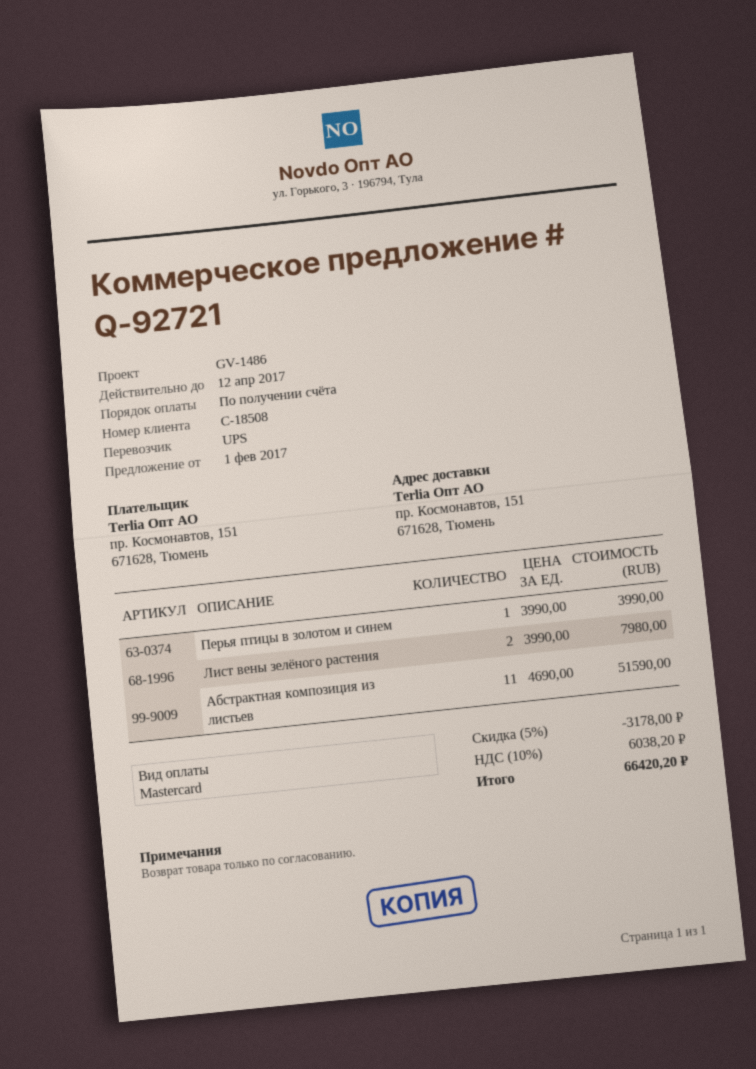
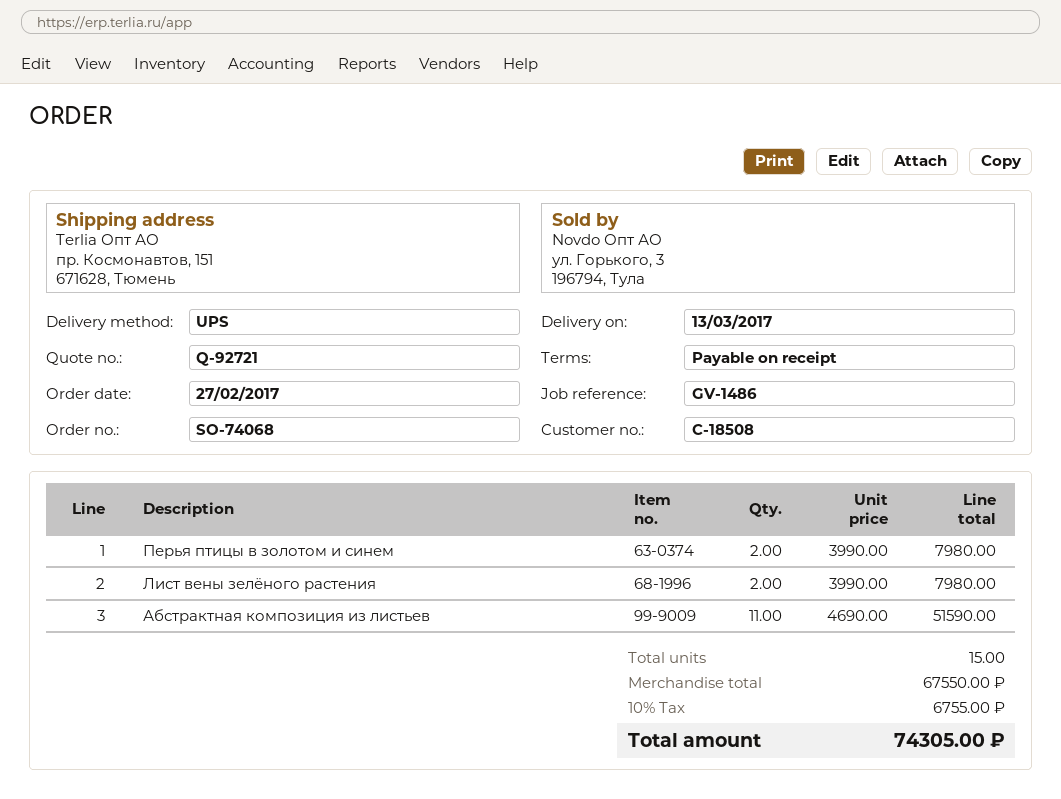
Перья птицы в золотом и синем: 1 x 3990.00 = 3990.00 -> 2 x 3990.00 = 7980.00
discount: 5% = 3178.00 -> none
tax: 10% = 6038.20 -> 10% = 6755.00
total: 66420.20 -> 74305.00

